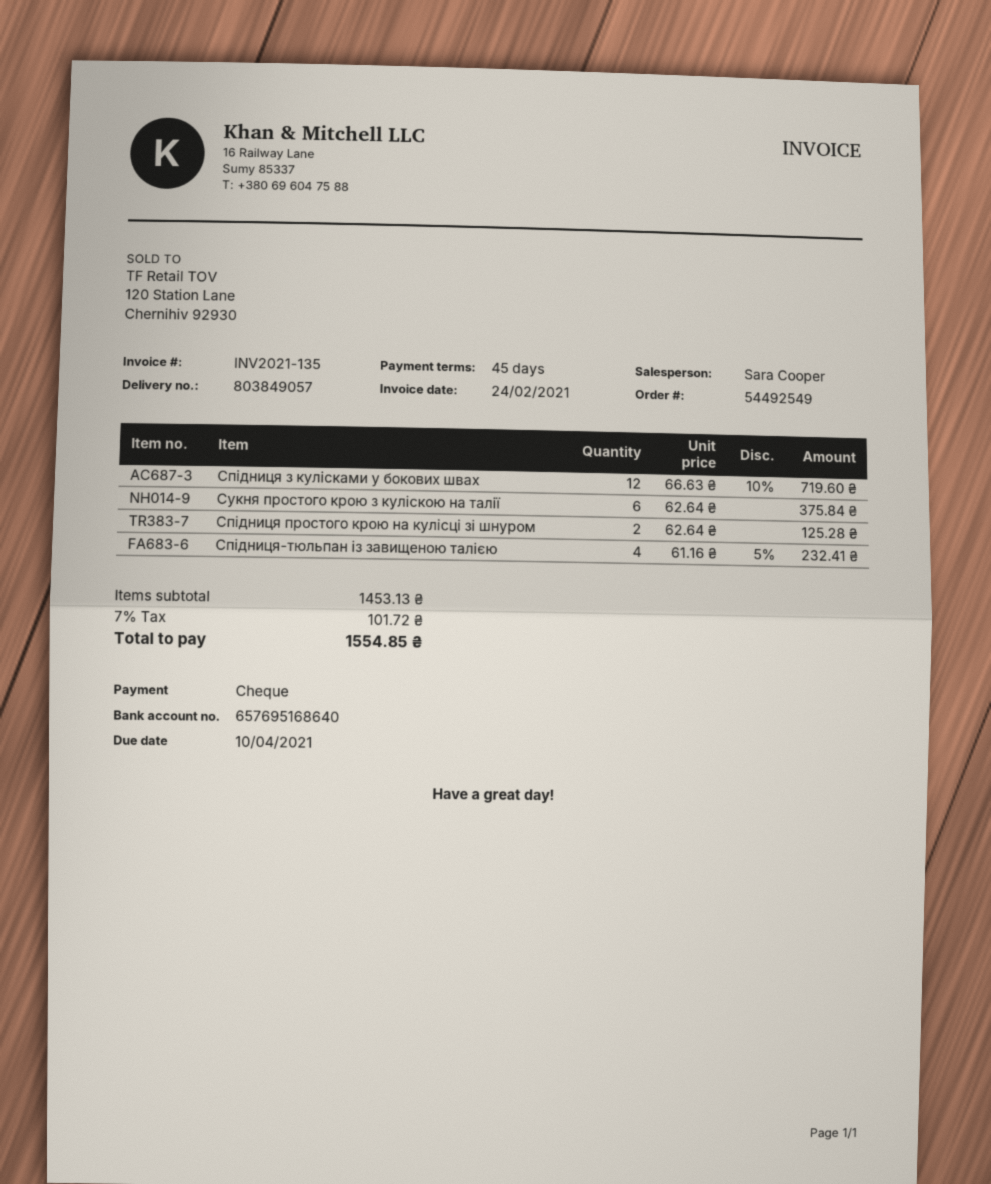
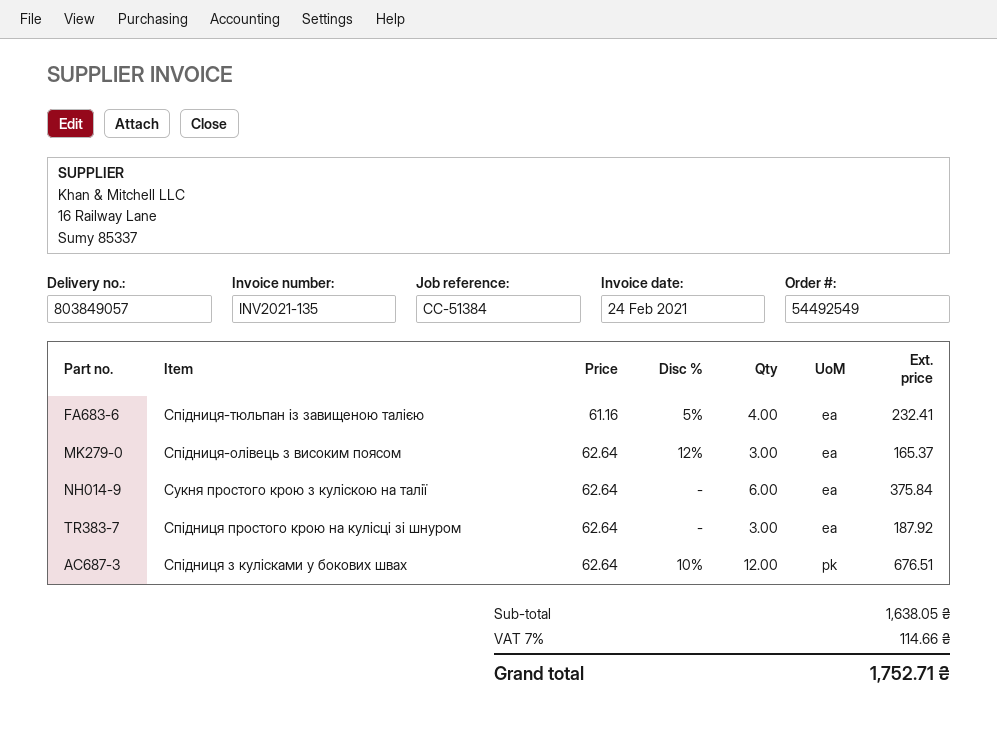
Спідниця з кулісками у бокових швах: 12 x 66.63 - 10% = 719.60 -> 12 x 62.64 - 10% = 676.51
Спідниця простого крою на кулісці зі шнуром: 2 x 62.64 = 125.28 -> 3 x 62.64 = 187.92
Спідниця-олівець з високим поясом: none -> 3 x 62.64 - 12% = 165.37
subtotal: 1453.13 -> 1638.05
tax: 7% = 101.72 -> 7% = 114.66
total: 1554.85 -> 1752.71

